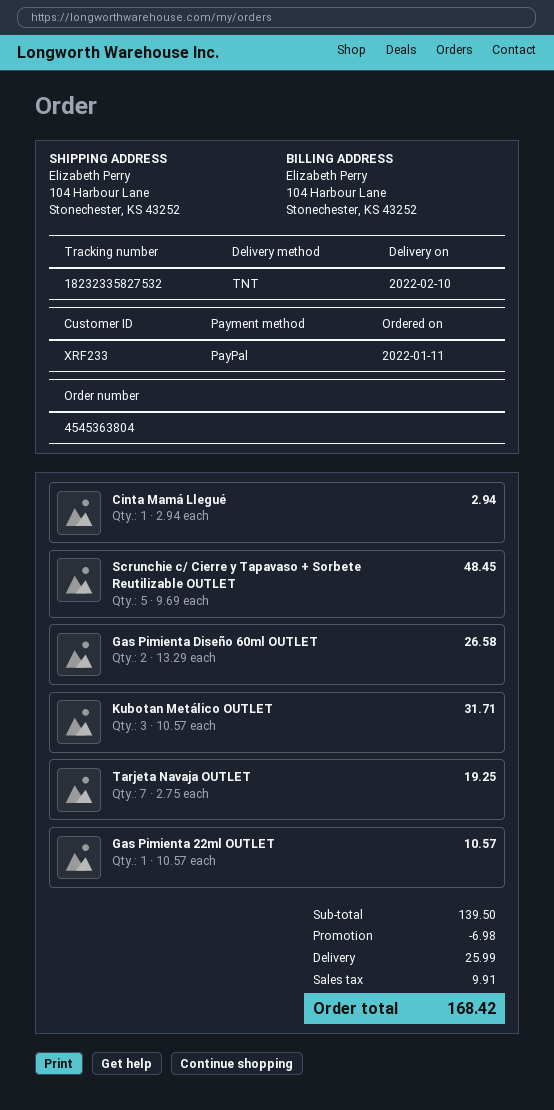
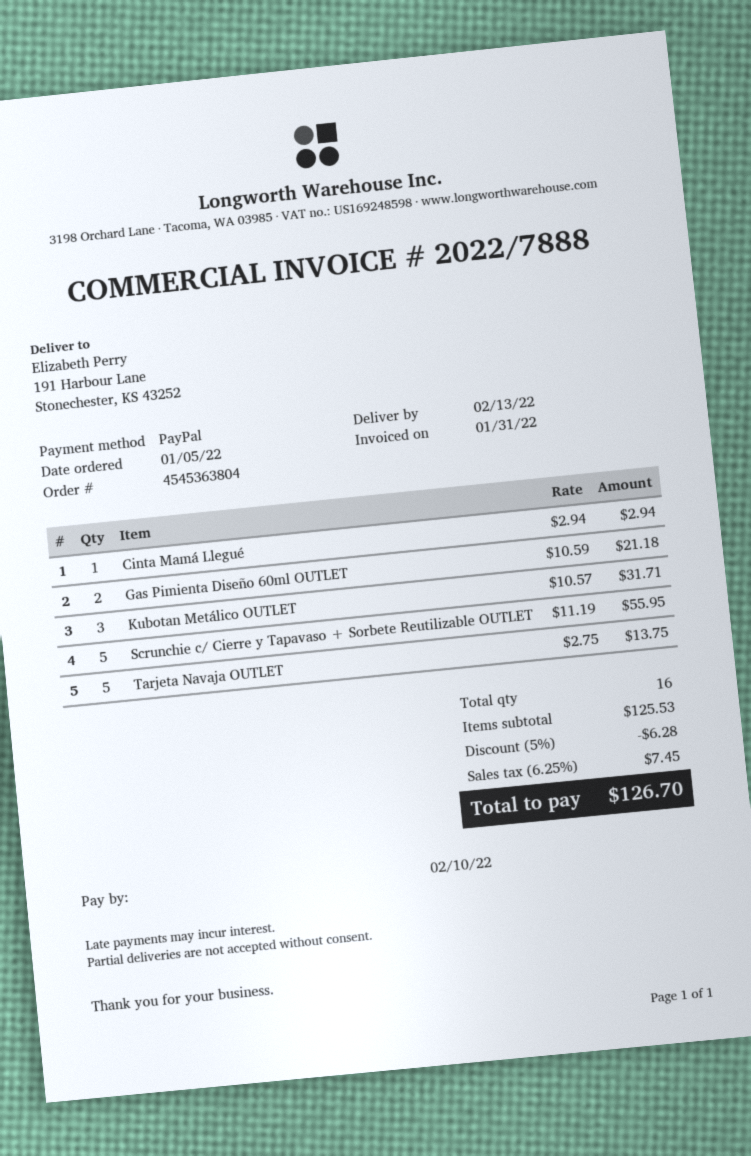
order date: 2022-01-11 -> 2022-01-05
delivery date: 2022-02-10 -> 2022-02-13
ship to: 104 Harbour Lane, Stonechester, KS 43252 -> 191 Harbour Lane, Stonechester, KS 43252
Scrunchie c/ Cierre y Tapavaso + Sorbete Reutilizable OUTLET: 5 x 9.69 = 48.45 -> 5 x 11.19 = 55.95
Gas Pimienta Diseño 60ml OUTLET: 2 x 13.29 = 26.58 -> 2 x 10.59 = 21.18
Tarjeta Navaja OUTLET: 7 x 2.75 = 19.25 -> 5 x 2.75 = 13.75
Gas Pimienta 22ml OUTLET: 1 x 10.57 = 10.57 -> none
subtotal: 139.50 -> 125.53
discount: 6.98 -> 6.28
shipping: 25.99 -> none
tax: 9.91 -> 7.45
total: 168.42 -> 126.70

